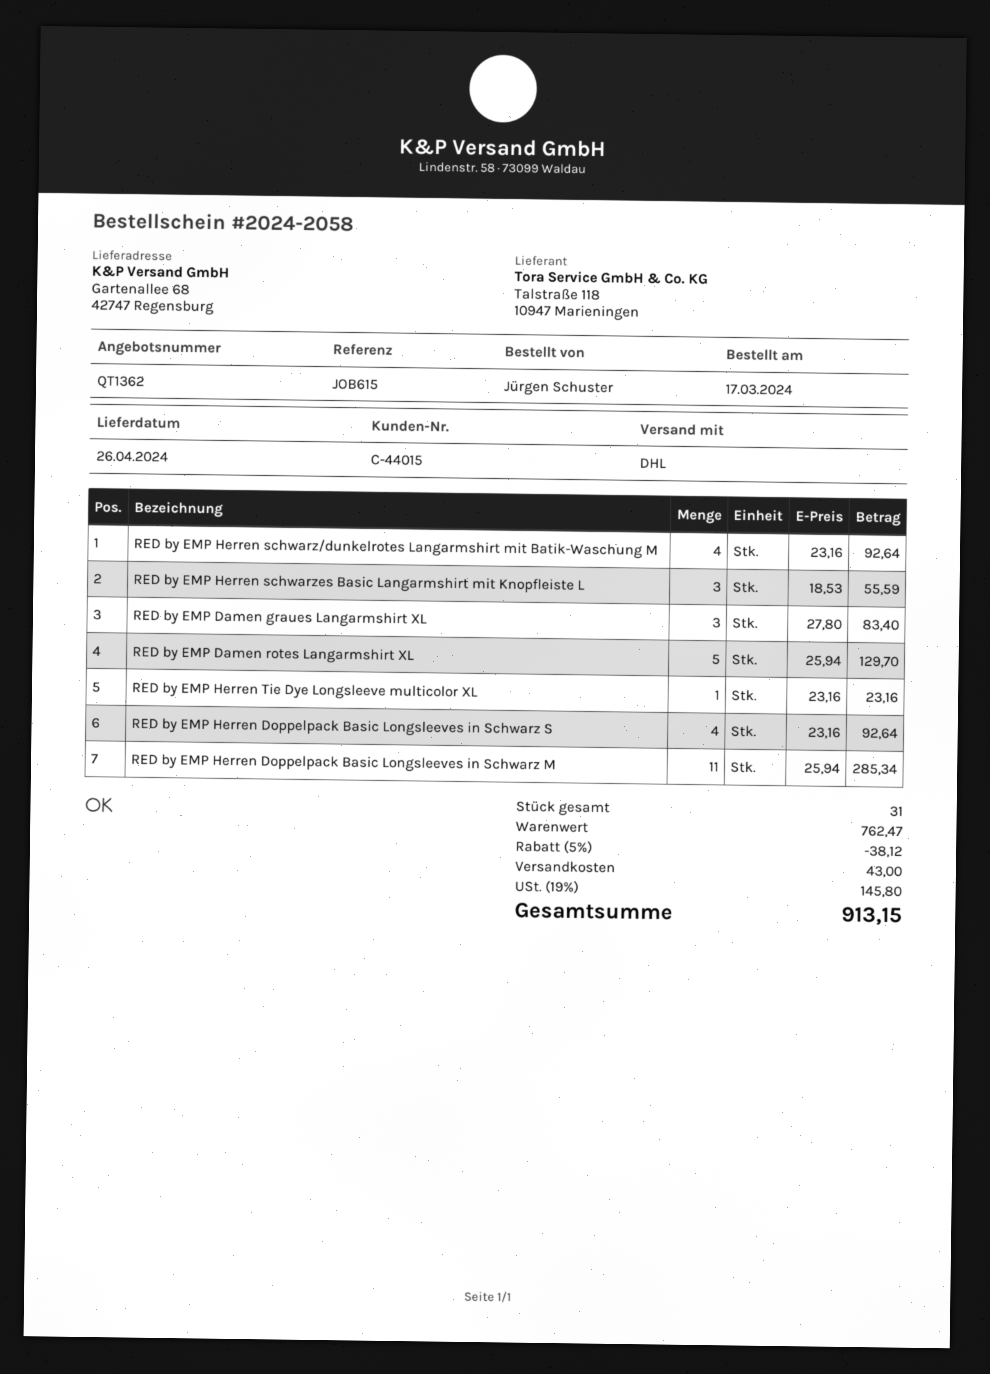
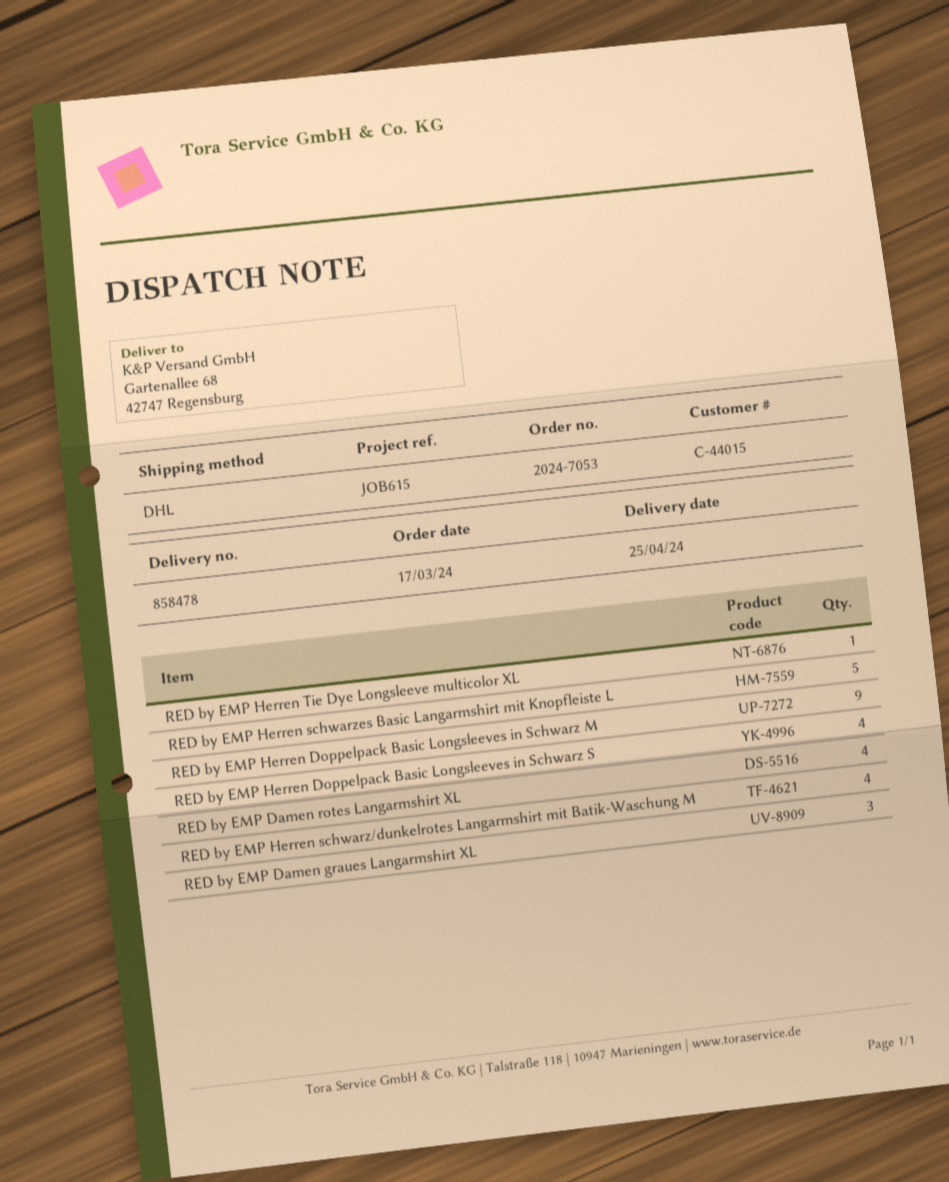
order number: 2024-2058 -> 2024-7053
delivery date: 2024-04-26 -> 2024-04-25
RED by EMP Herren schwarzes Basic Langarmshirt mit Knopfleiste L: 3 -> 5
RED by EMP Damen rotes Langarmshirt XL: 5 -> 4
RED by EMP Herren Doppelpack Basic Longsleeves in Schwarz M: 11 -> 9

